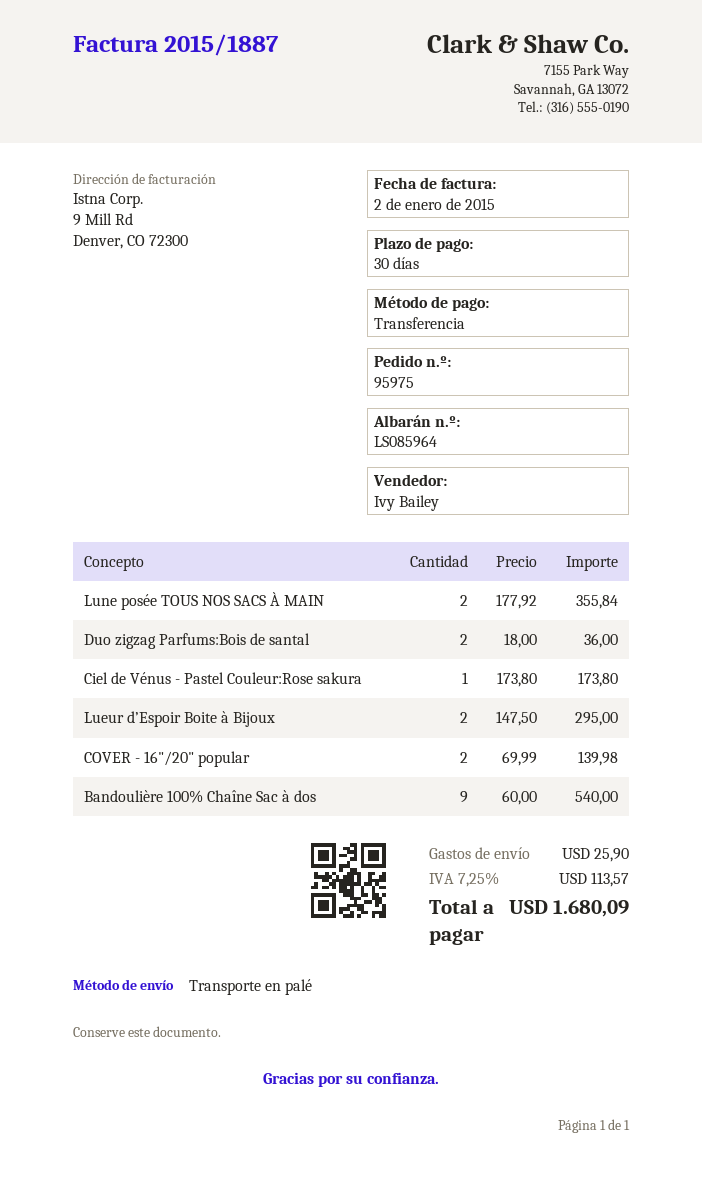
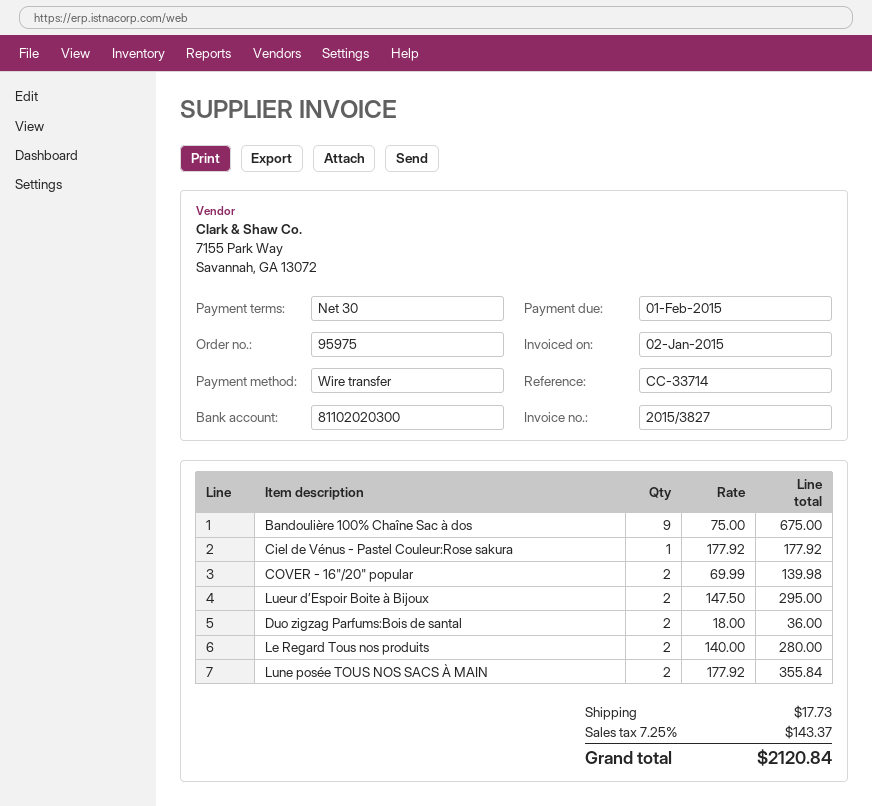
invoice number: 2015/1887 -> 2015/3827
Ciel de Vénus - Pastel Couleur:Rose sakura: 1 x 173.80 = 173.80 -> 1 x 177.92 = 177.92
Bandoulière 100% Chaîne Sac à dos: 9 x 60.00 = 540.00 -> 9 x 75.00 = 675.00
Le Regard Tous nos produits: none -> 2 x 140.00 = 280.00
shipping: 25.90 -> 17.73
tax: 7.25% = 113.57 -> 7.25% = 143.37
total: 1680.09 -> 2120.84

